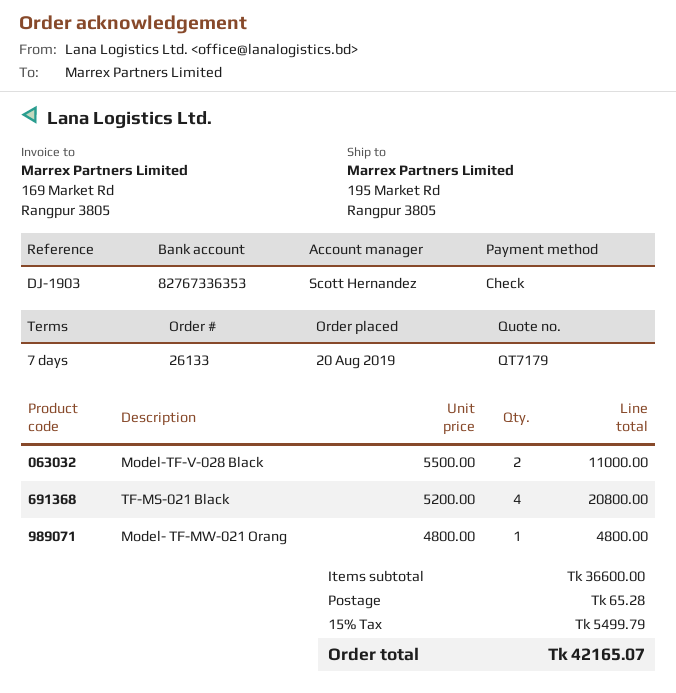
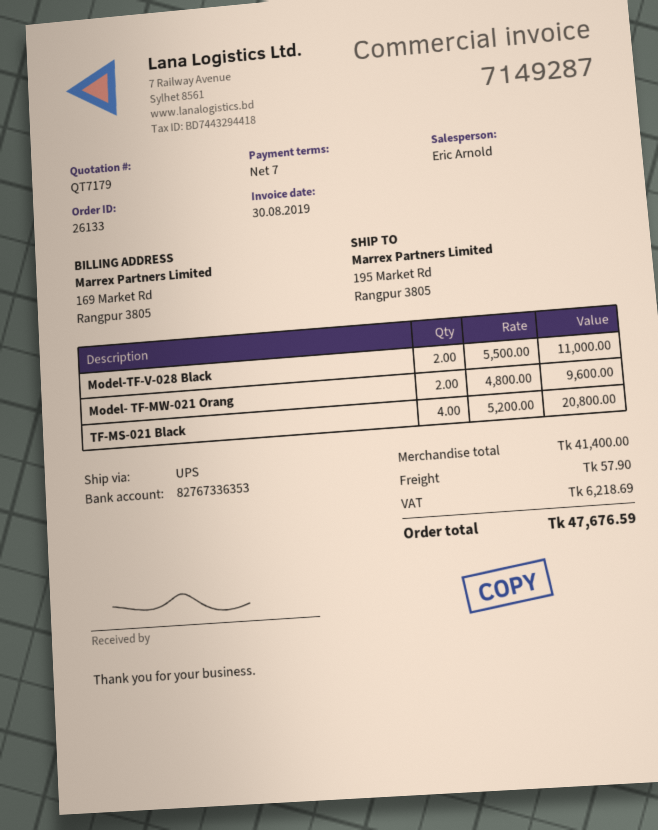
sales rep: Scott Hernandez -> Eric Arnold
Model- TF-MW-021 Orang: 1 x 4800.00 = 4800.00 -> 2 x 4800.00 = 9600.00
subtotal: 36600.00 -> 41400.00
shipping: 65.28 -> 57.90
tax: 5499.79 -> 6218.69
total: 42165.07 -> 47676.59

